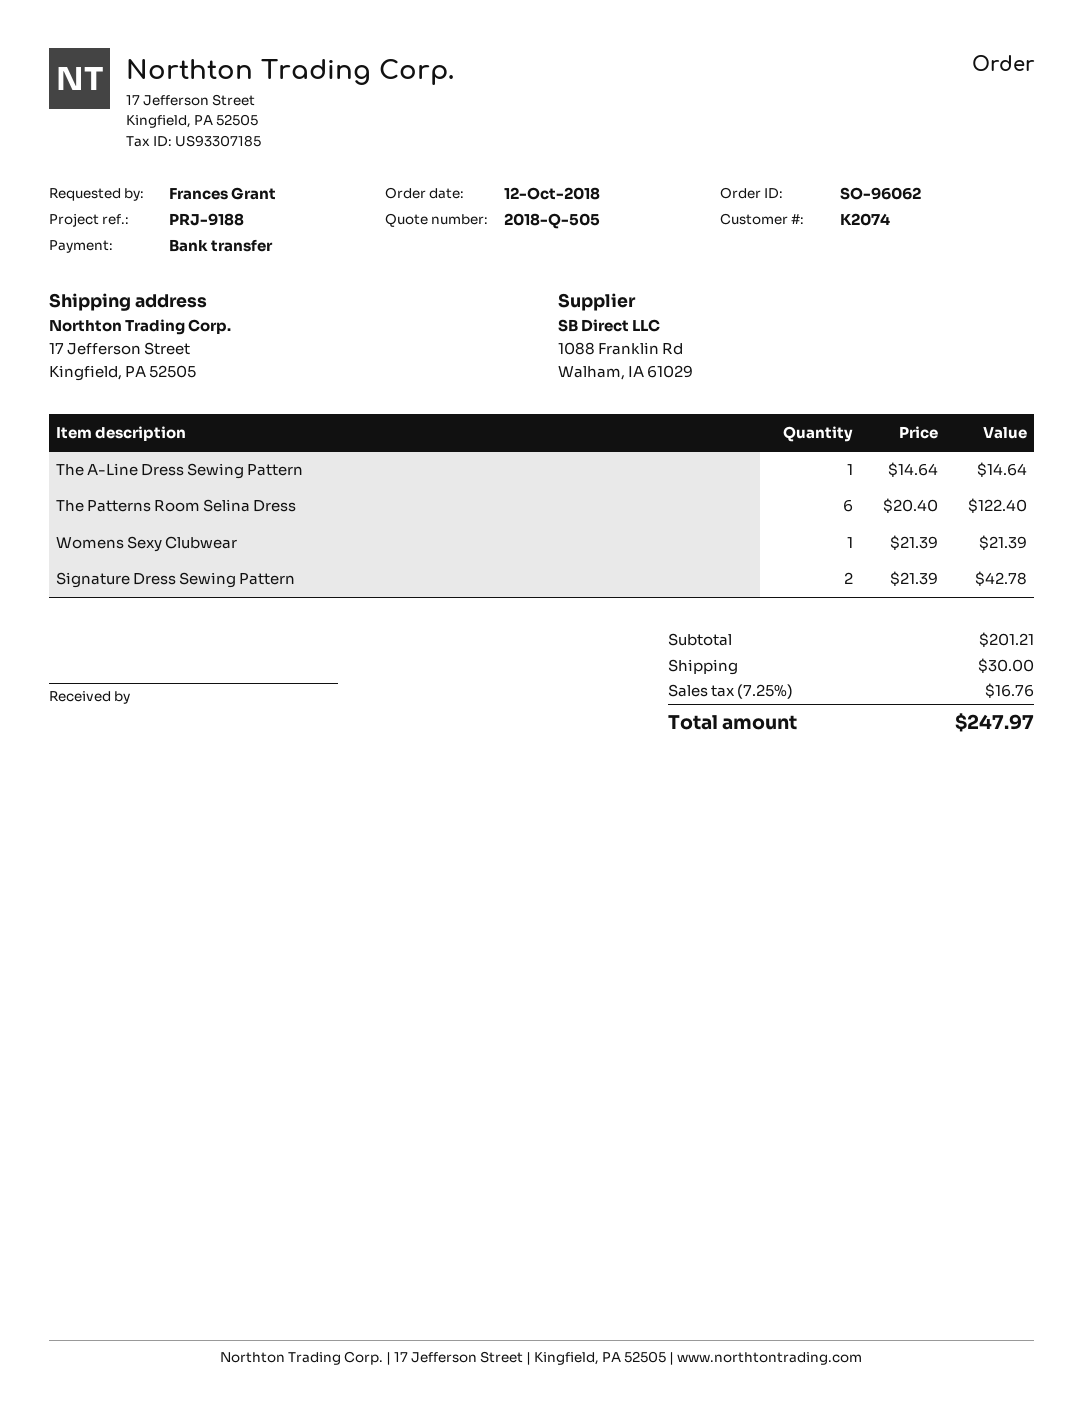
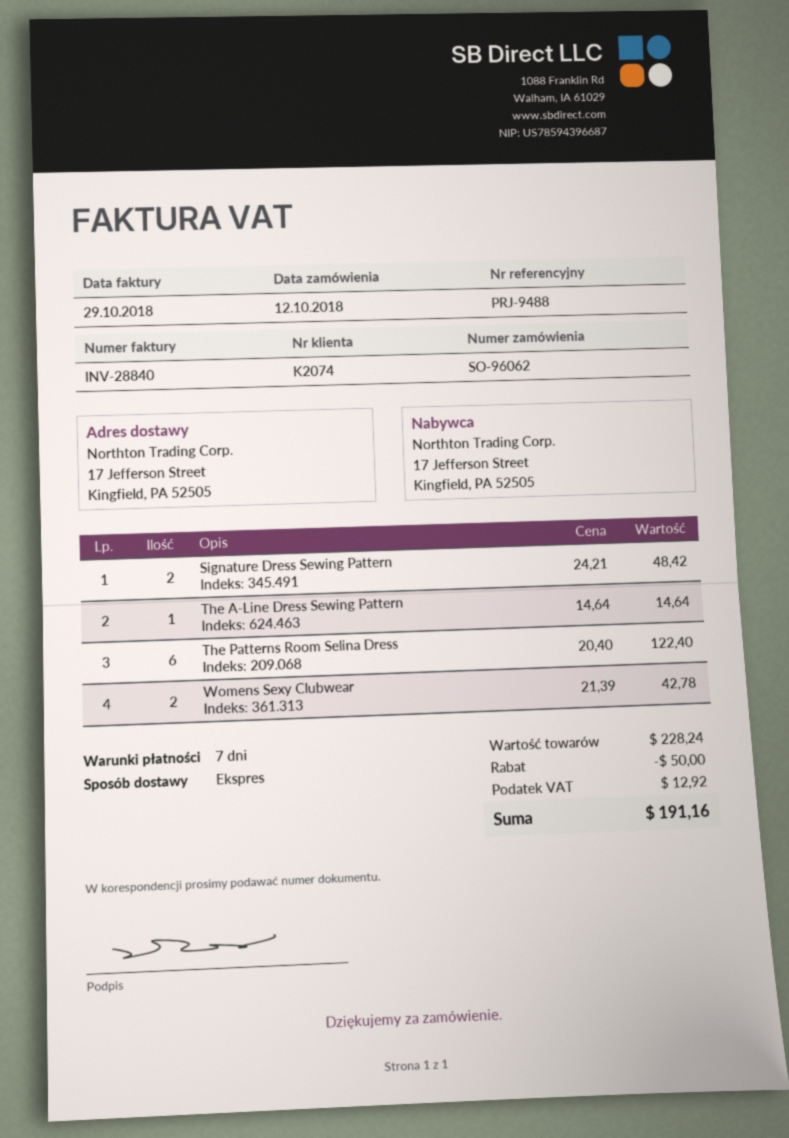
reference: PRJ-9188 -> PRJ-9488
Womens Sexy Clubwear: 1 x 21.39 = 21.39 -> 2 x 21.39 = 42.78
Signature Dress Sewing Pattern: 2 x 21.39 = 42.78 -> 2 x 24.21 = 48.42
subtotal: 201.21 -> 228.24
discount: none -> 50.00
shipping: 30.00 -> none
tax: 16.76 -> 12.92
total: 247.97 -> 191.16

